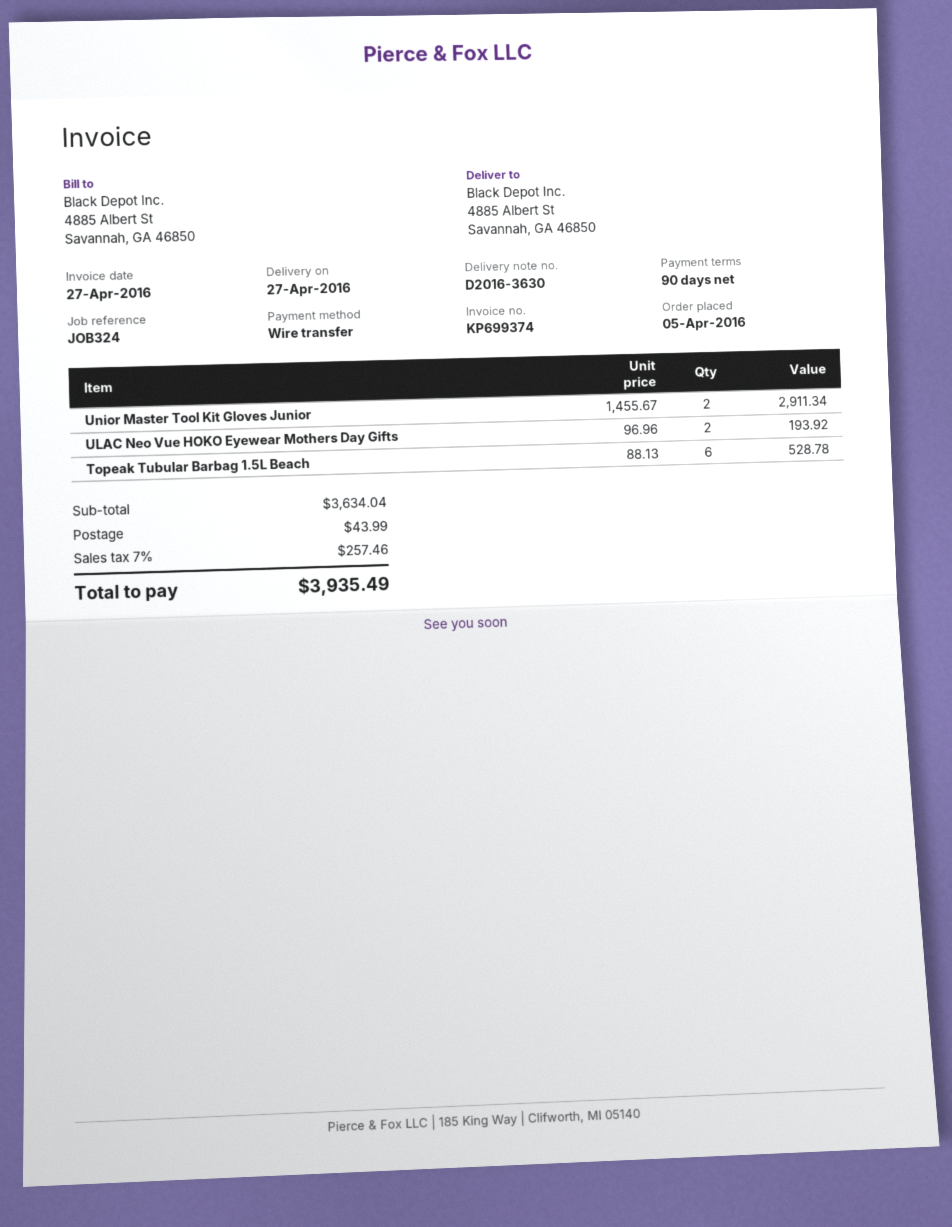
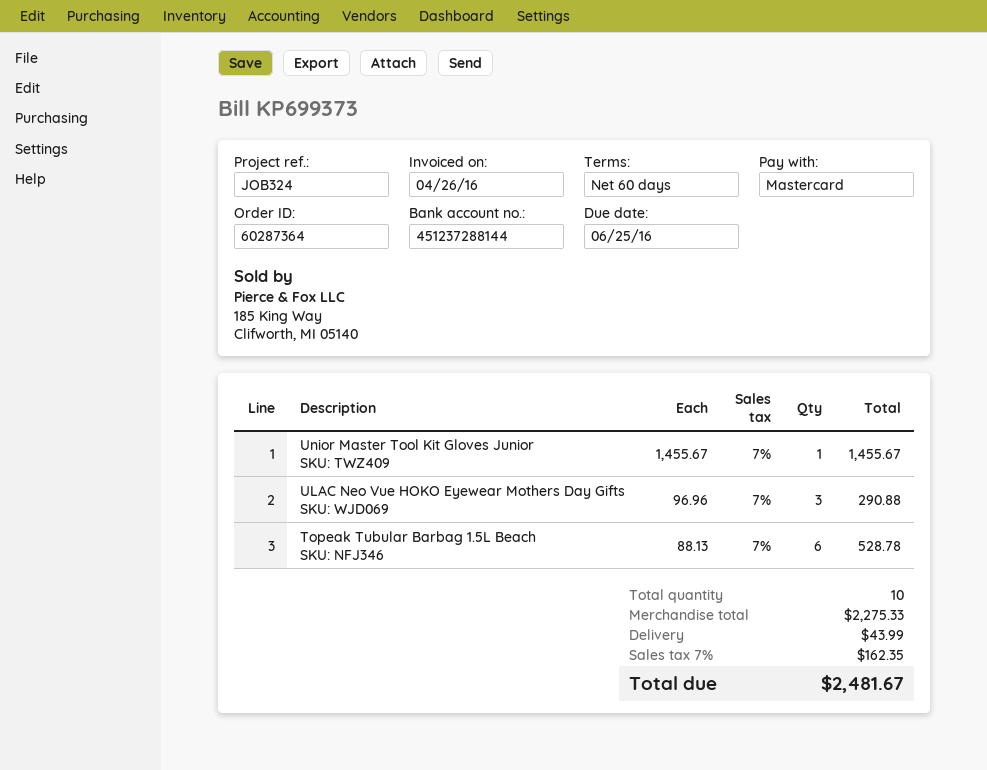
invoice number: KP699374 -> KP699373
invoice date: 2016-04-27 -> 2016-04-26
payment terms: 90 days -> 60 days
payment method: bank transfer -> Mastercard
Unior Master Tool Kit Gloves Junior: 2 x 1455.67 = 2911.34 -> 1 x 1455.67 = 1455.67
ULAC Neo Vue HOKO Eyewear Mothers Day Gifts: 2 x 96.96 = 193.92 -> 3 x 96.96 = 290.88
subtotal: 3634.04 -> 2275.33
tax: 7% = 257.46 -> 7% = 162.35
total: 3935.49 -> 2481.67

